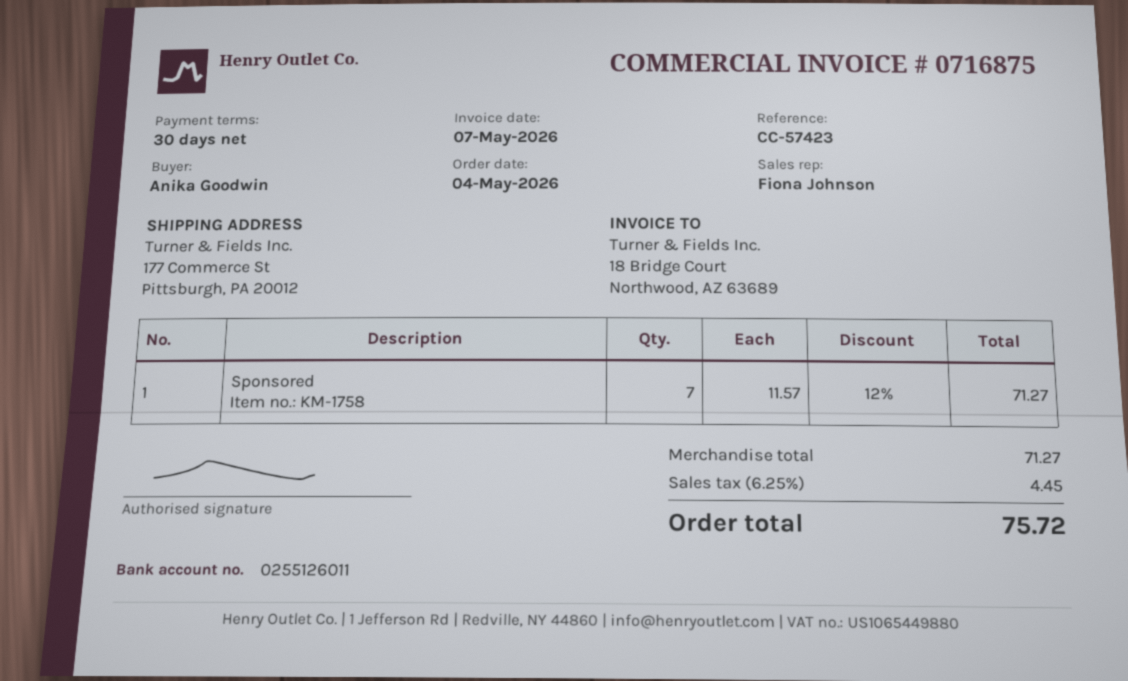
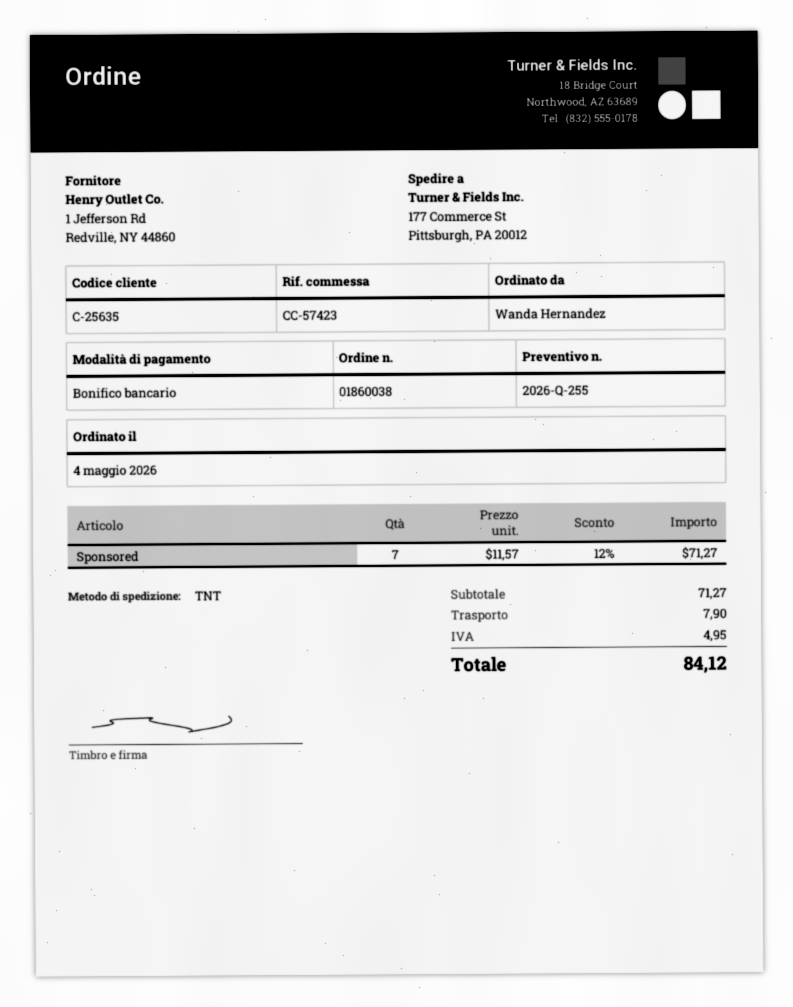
ordered by: Anika Goodwin -> Wanda Hernandez
shipping: none -> 7.90
tax: 4.45 -> 4.95
total: 75.72 -> 84.12

